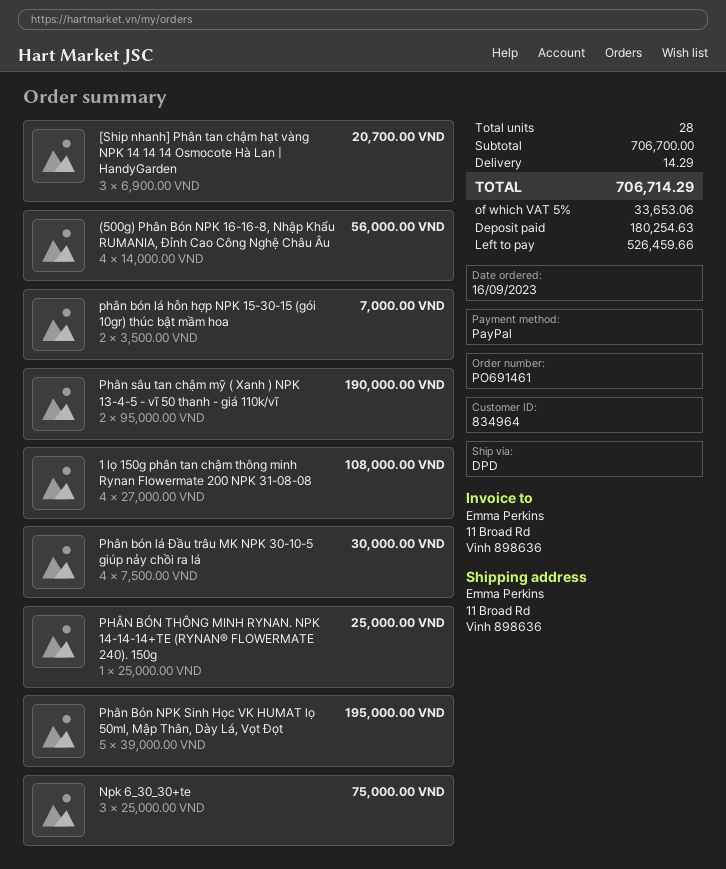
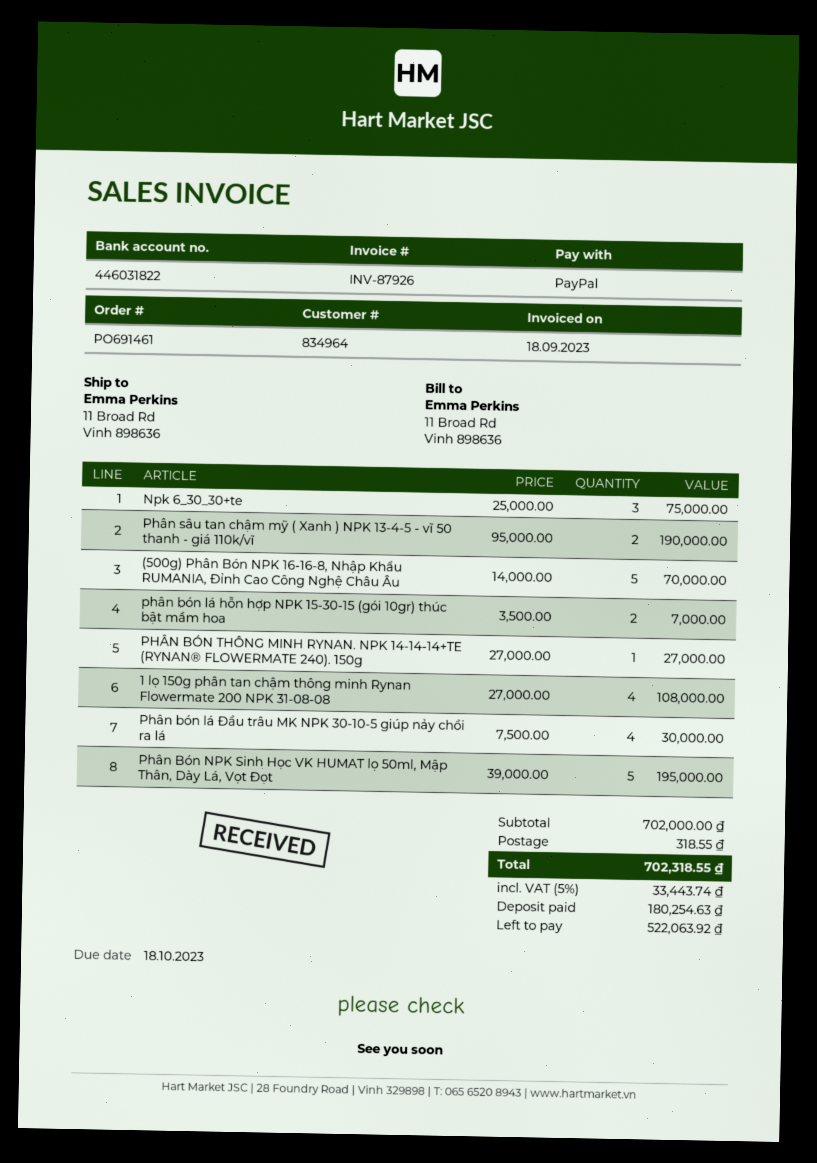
[Ship nhanh] Phân tan chậm hạt vàng NPK 14 14 14 Osmocote Hà Lan | HandyGarden: 3 x 6900.00 = 20700.00 -> none
(500g) Phân Bón NPK 16-16-8, Nhập Khẩu RUMANIA, Đỉnh Cao Công Nghệ Châu Âu: 4 x 14000.00 = 56000.00 -> 5 x 14000.00 = 70000.00
PHÂN BÓN THÔNG MINH RYNAN. NPK 14-14-14+TE (RYNAN® FLOWERMATE 240). 150g: 1 x 25000.00 = 25000.00 -> 1 x 27000.00 = 27000.00
subtotal: 706700.00 -> 702000.00
shipping: 14.29 -> 318.55
tax: 5% = 33653.06 -> 5% = 33443.74
total: 706714.29 -> 702318.55
balance: 526459.66 -> 522063.92

